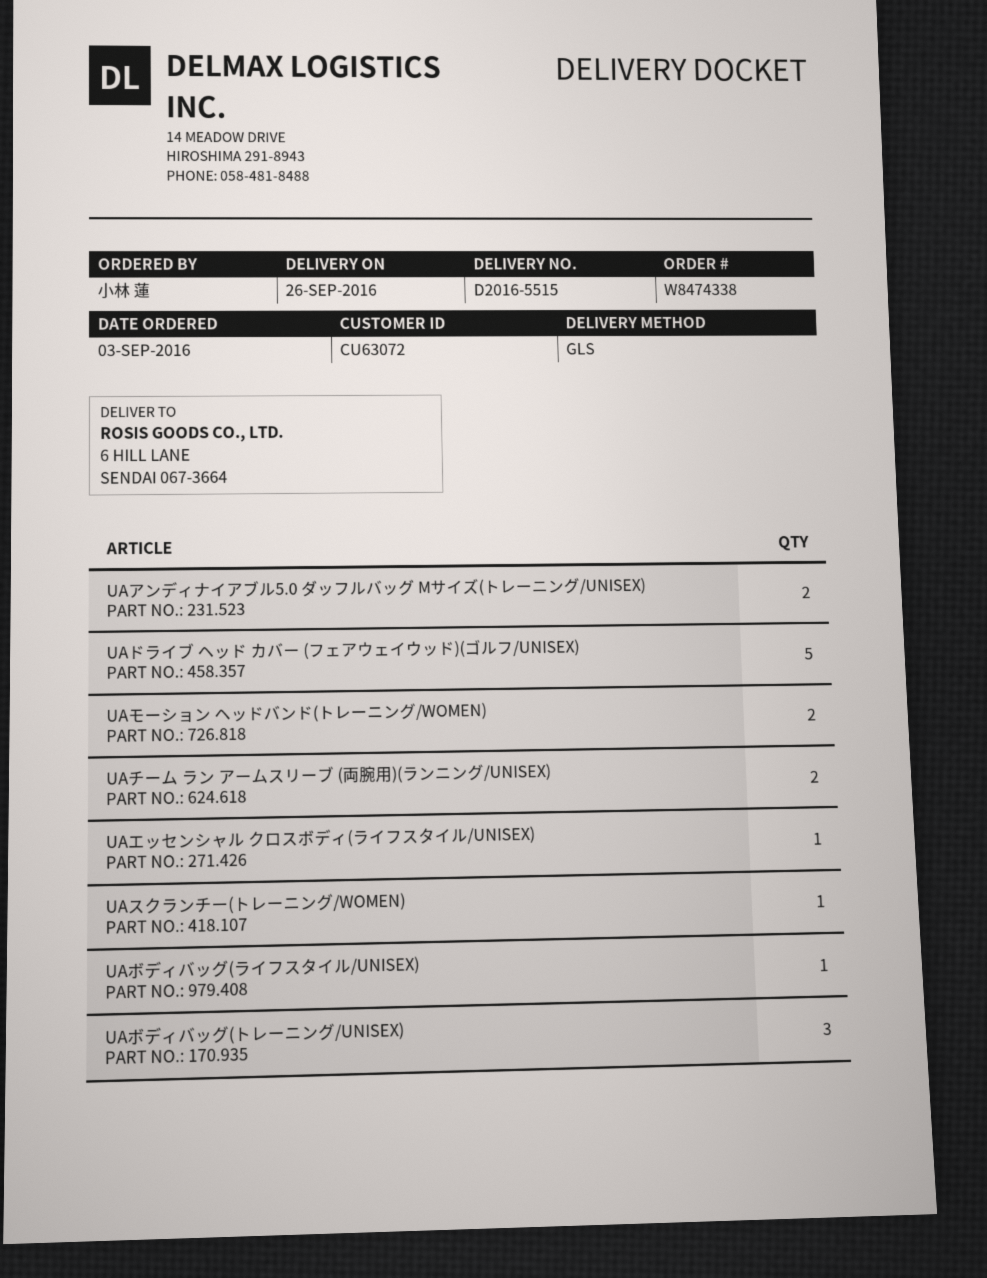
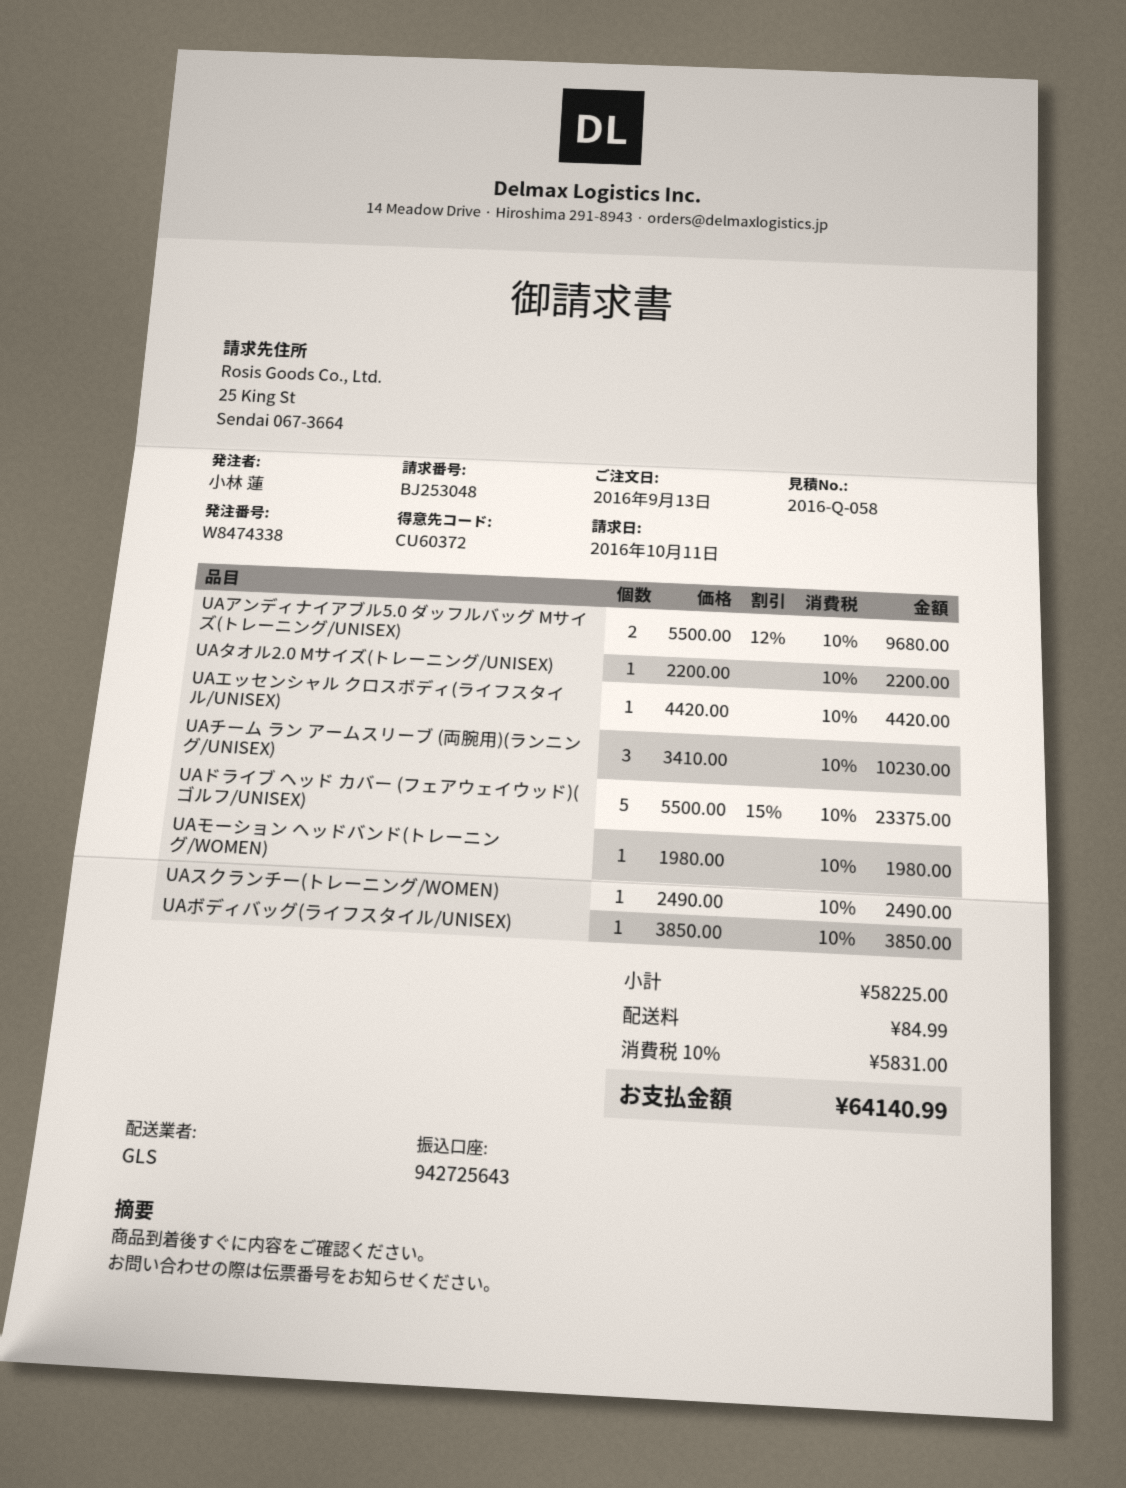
order date: 2016-09-03 -> 2016-09-13
customer number: CU63072 -> CU60372
UAモーション ヘッドバンド(トレーニング/WOMEN): 2 -> 1
UAチーム ラン アームスリーブ (両腕用)(ランニング/UNISEX): 2 -> 3
UAボディバッグ(トレーニング/UNISEX): 3 -> none
UAタオル2.0 Mサイズ(トレーニング/UNISEX): none -> 1

